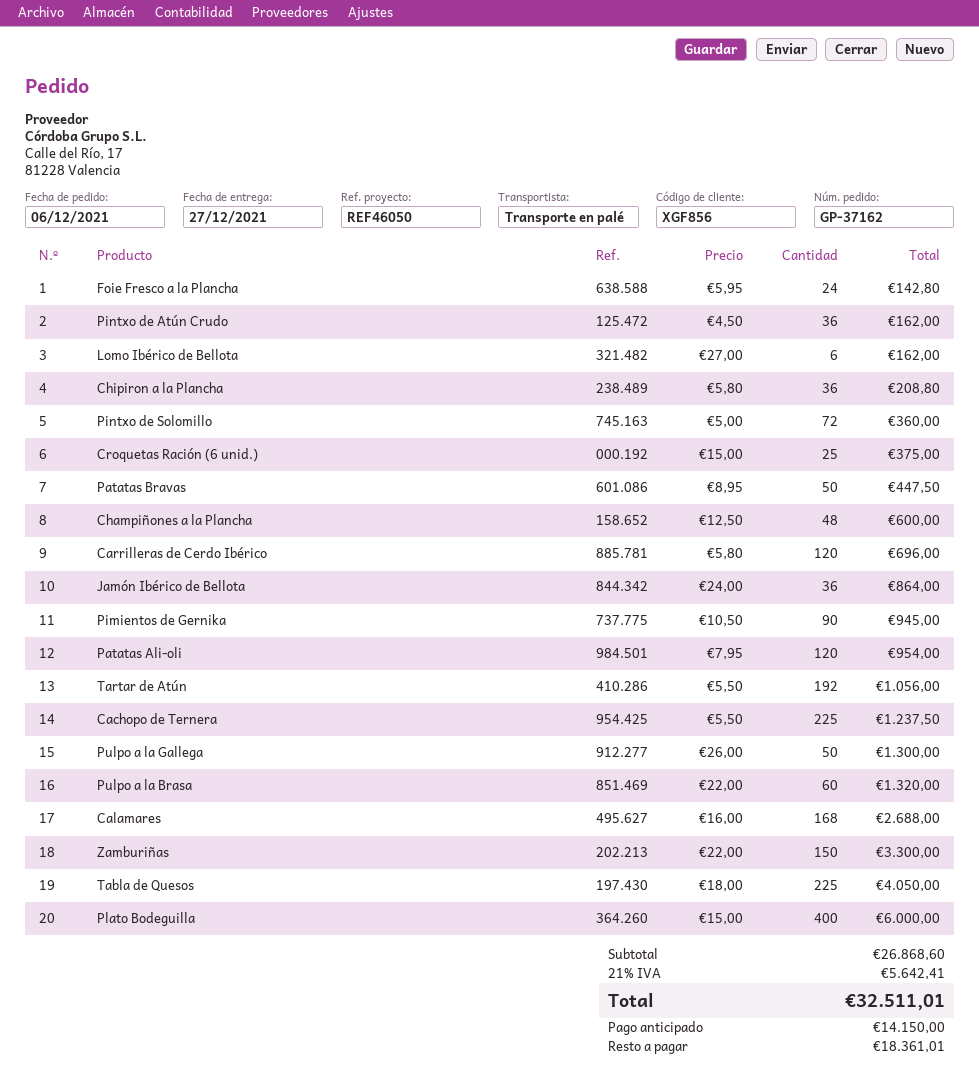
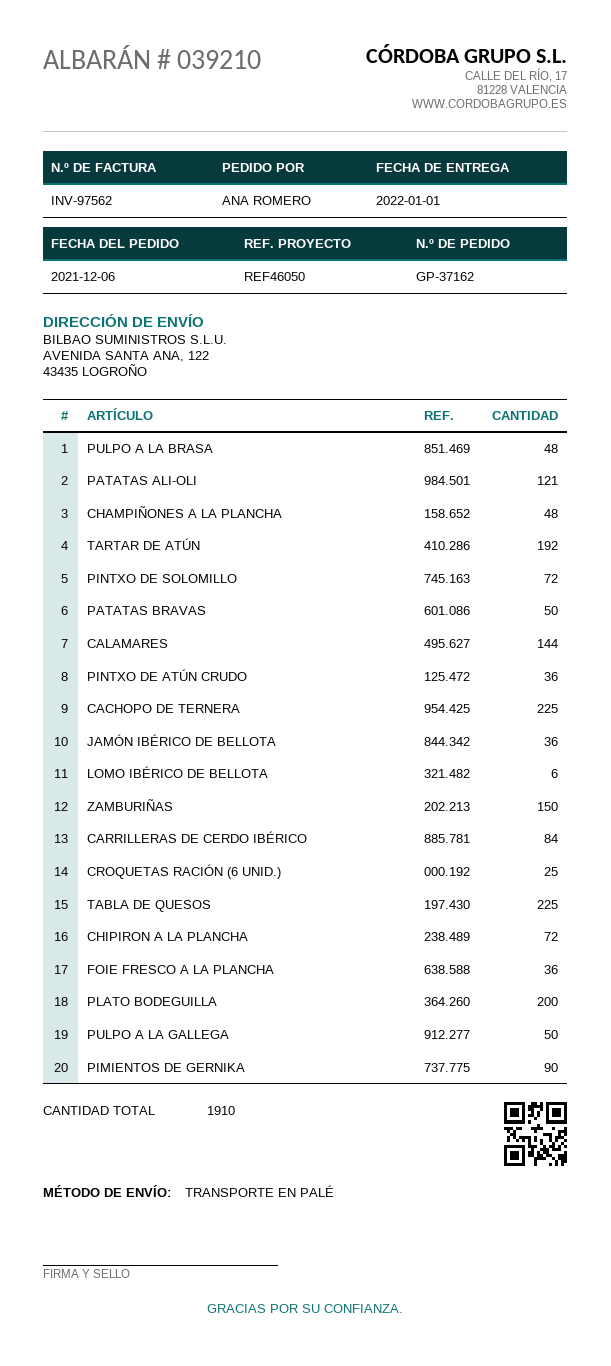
delivery date: 2021-12-27 -> 2022-01-01
Foie Fresco a la Plancha: 24 -> 36
Chipiron a la Plancha: 36 -> 72
Carrilleras de Cerdo Ibérico: 120 -> 84
Patatas Ali-oli: 120 -> 121
Pulpo a la Brasa: 60 -> 48
Calamares: 168 -> 144
Plato Bodeguilla: 400 -> 200

